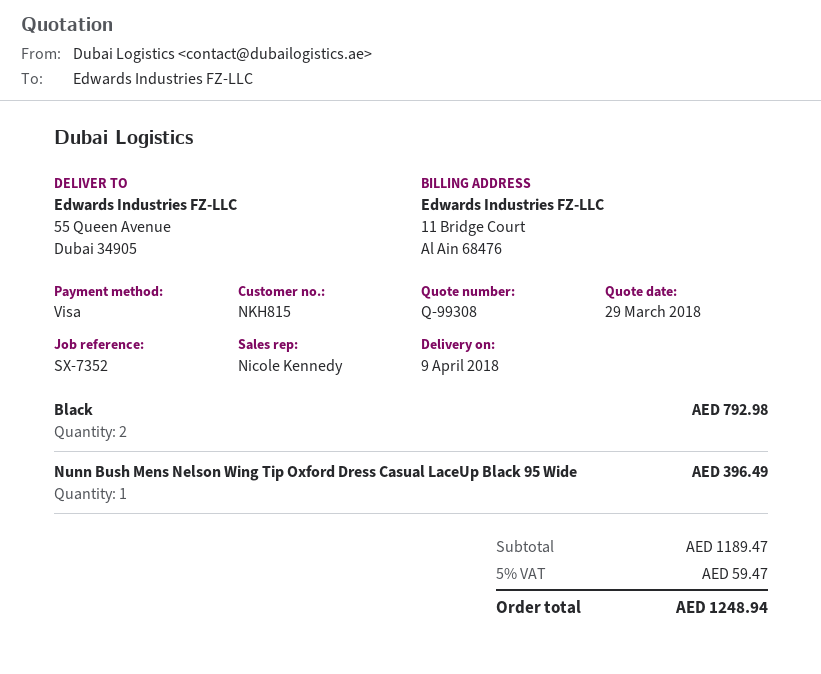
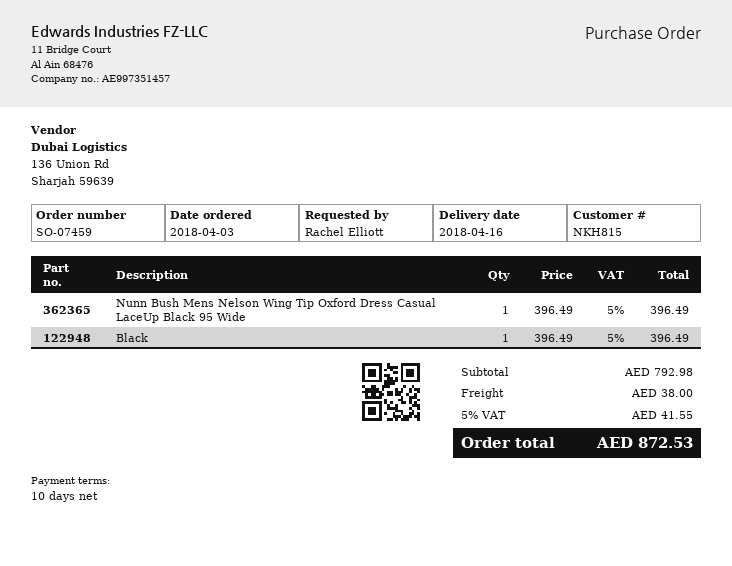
delivery date: 2018-04-09 -> 2018-04-16
Black: 2 for 792.98 -> 1 for 396.49
subtotal: 1189.47 -> 792.98
shipping: none -> 38.00
tax: 5% = 59.47 -> 5% = 41.55
total: 1248.94 -> 872.53

